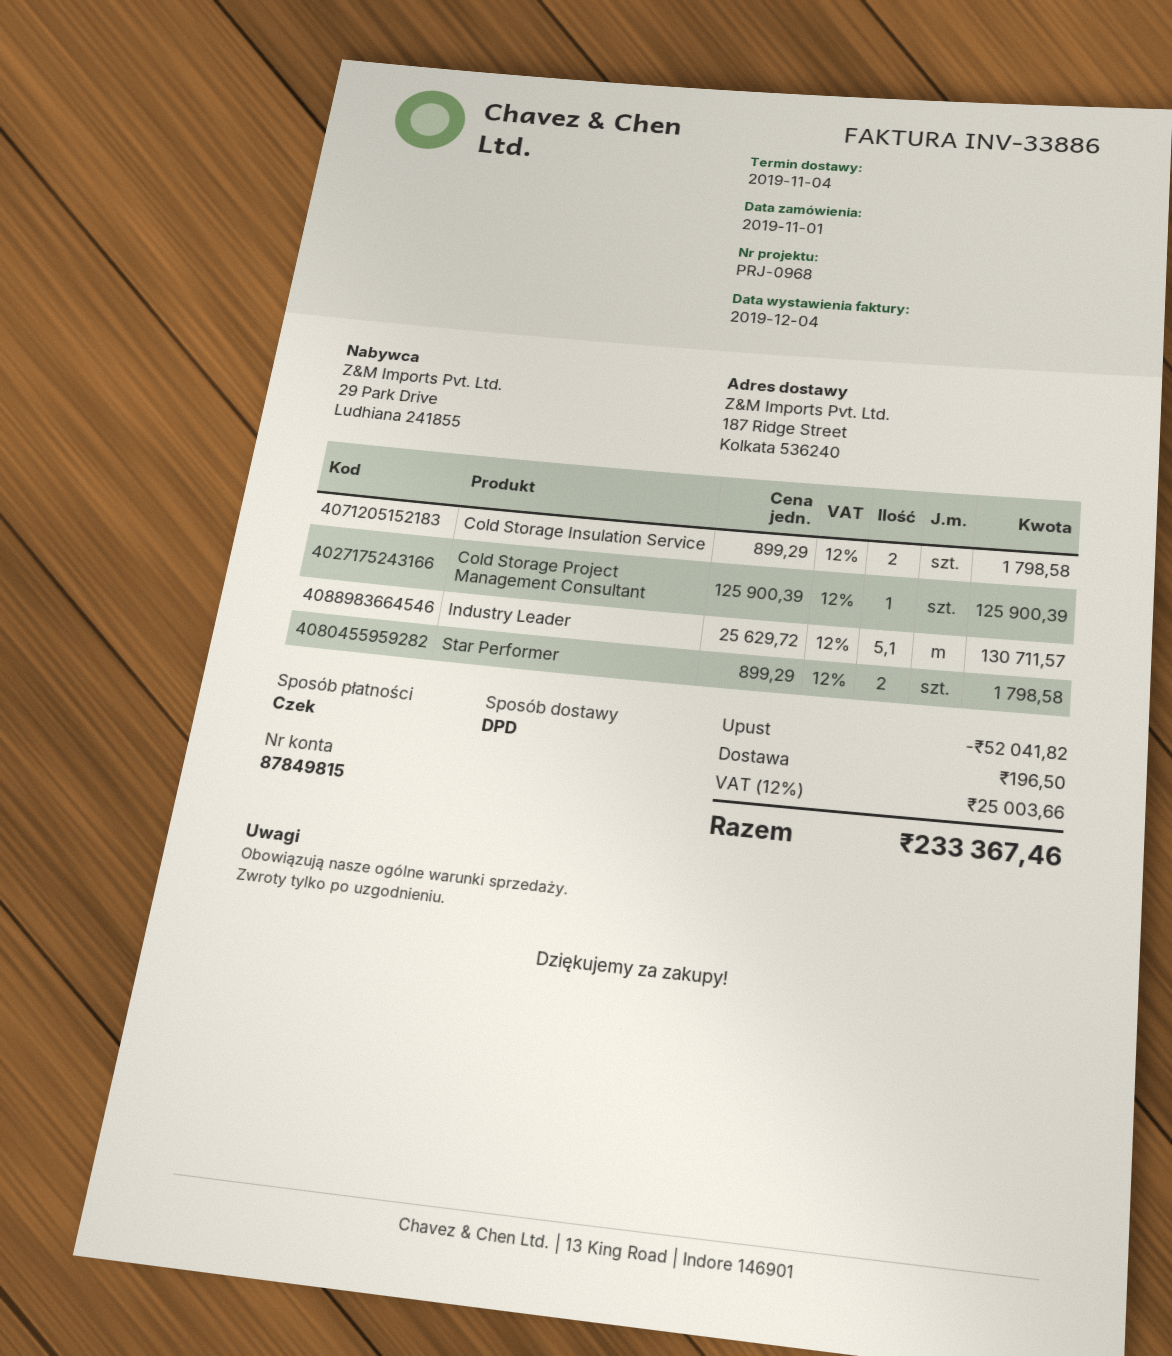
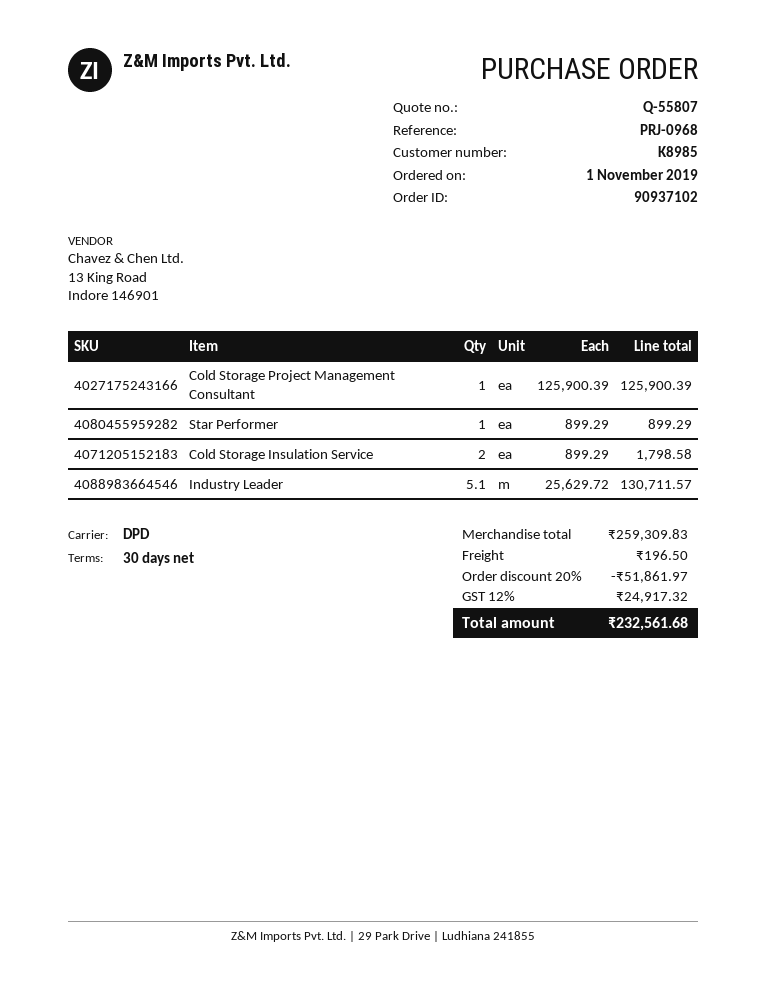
Star Performer: 2 x 899.29 = 1798.58 -> 1 x 899.29 = 899.29
discount: 52041.82 -> 51861.97
tax: 12% = 25003.66 -> 12% = 24917.32
total: 233367.46 -> 232561.68

